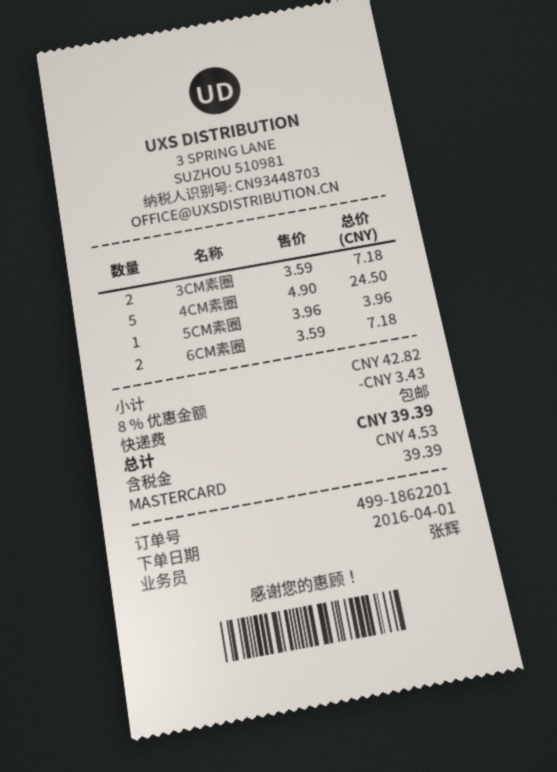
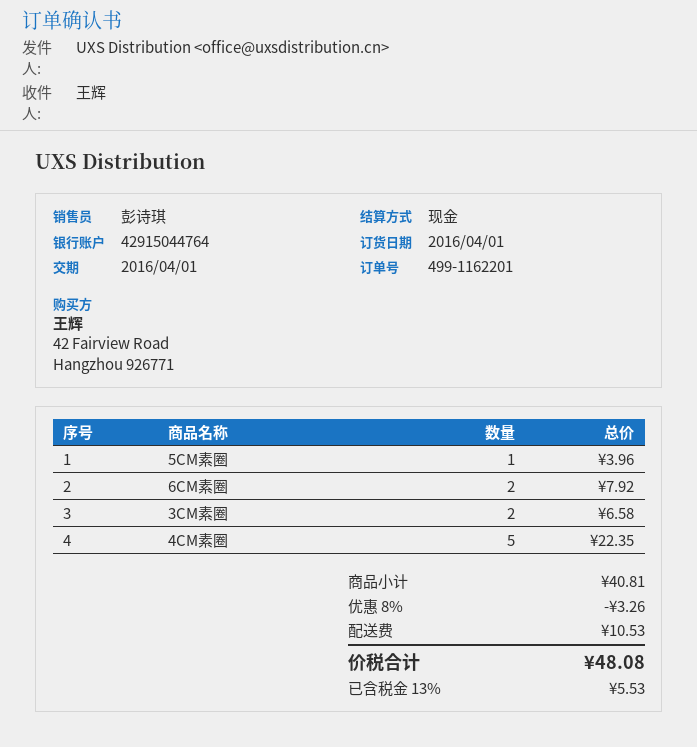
order number: 499-1862201 -> 499-1162201
sales rep: 张辉 -> 彭诗琪
payment method: Mastercard -> cash
3CM素圈: 2 for 7.18 -> 2 for 6.58
4CM素圈: 5 for 24.50 -> 5 for 22.35
6CM素圈: 2 for 7.18 -> 2 for 7.92
subtotal: 42.82 -> 40.81
discount: 8% = 3.43 -> 8% = 3.26
shipping: 0.00 -> 10.53
tax: 4.53 -> 5.53
total: 39.39 -> 48.08

